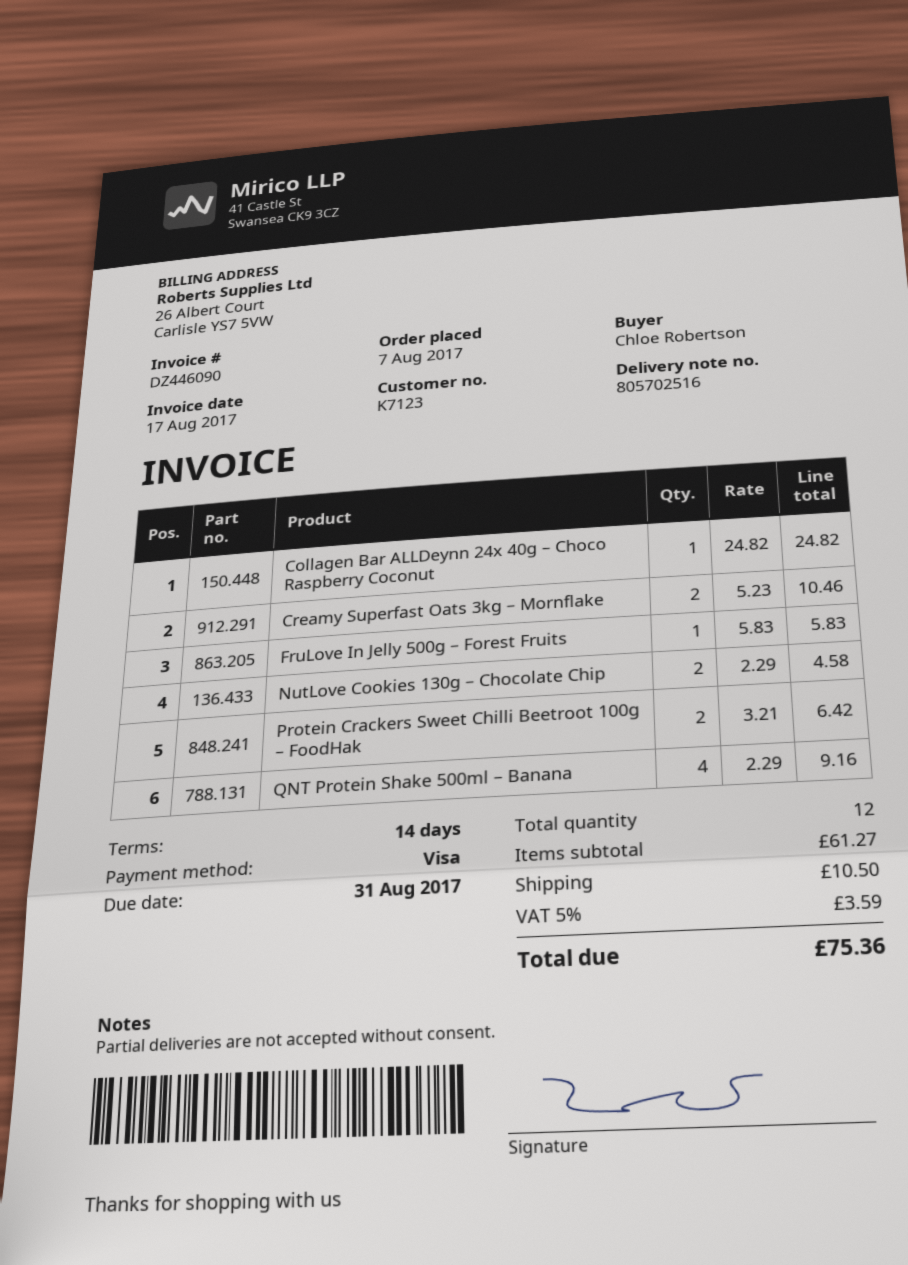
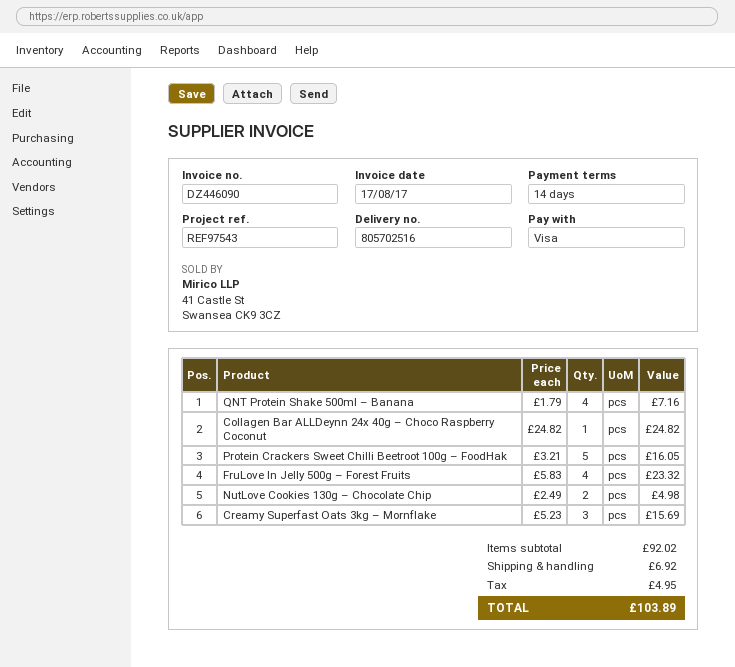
Creamy Superfast Oats 3kg – Mornflake: 2 x 5.23 = 10.46 -> 3 x 5.23 = 15.69
FruLove In Jelly 500g – Forest Fruits: 1 x 5.83 = 5.83 -> 4 x 5.83 = 23.32
NutLove Cookies 130g – Chocolate Chip: 2 x 2.29 = 4.58 -> 2 x 2.49 = 4.98
Protein Crackers Sweet Chilli Beetroot 100g – FoodHak: 2 x 3.21 = 6.42 -> 5 x 3.21 = 16.05
QNT Protein Shake 500ml – Banana: 4 x 2.29 = 9.16 -> 4 x 1.79 = 7.16
subtotal: 61.27 -> 92.02
shipping: 10.50 -> 6.92
tax: 3.59 -> 4.95
total: 75.36 -> 103.89

